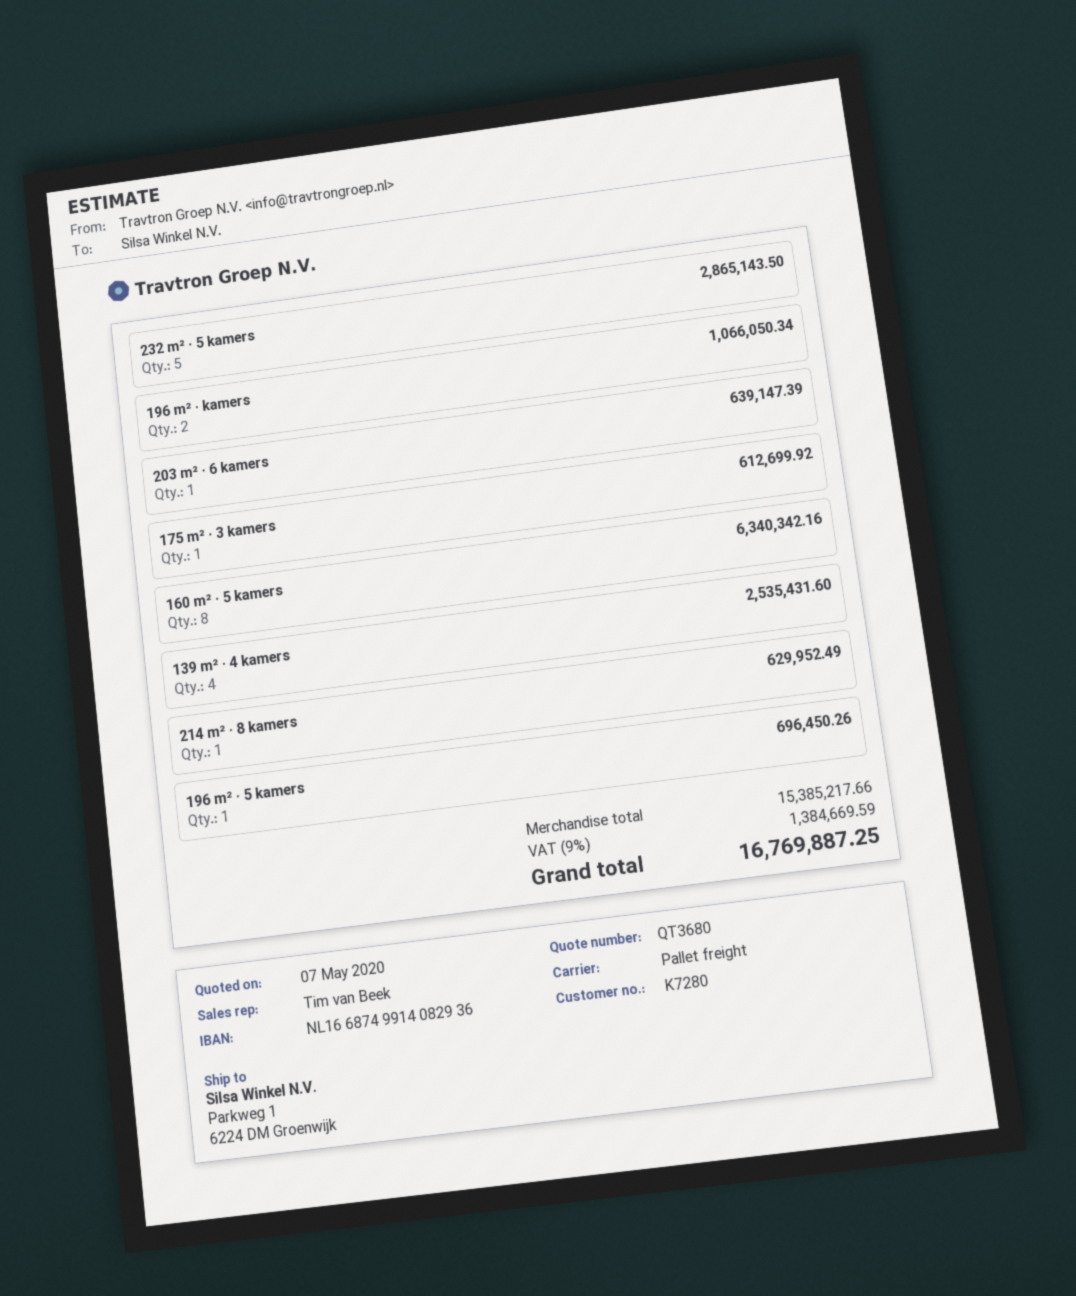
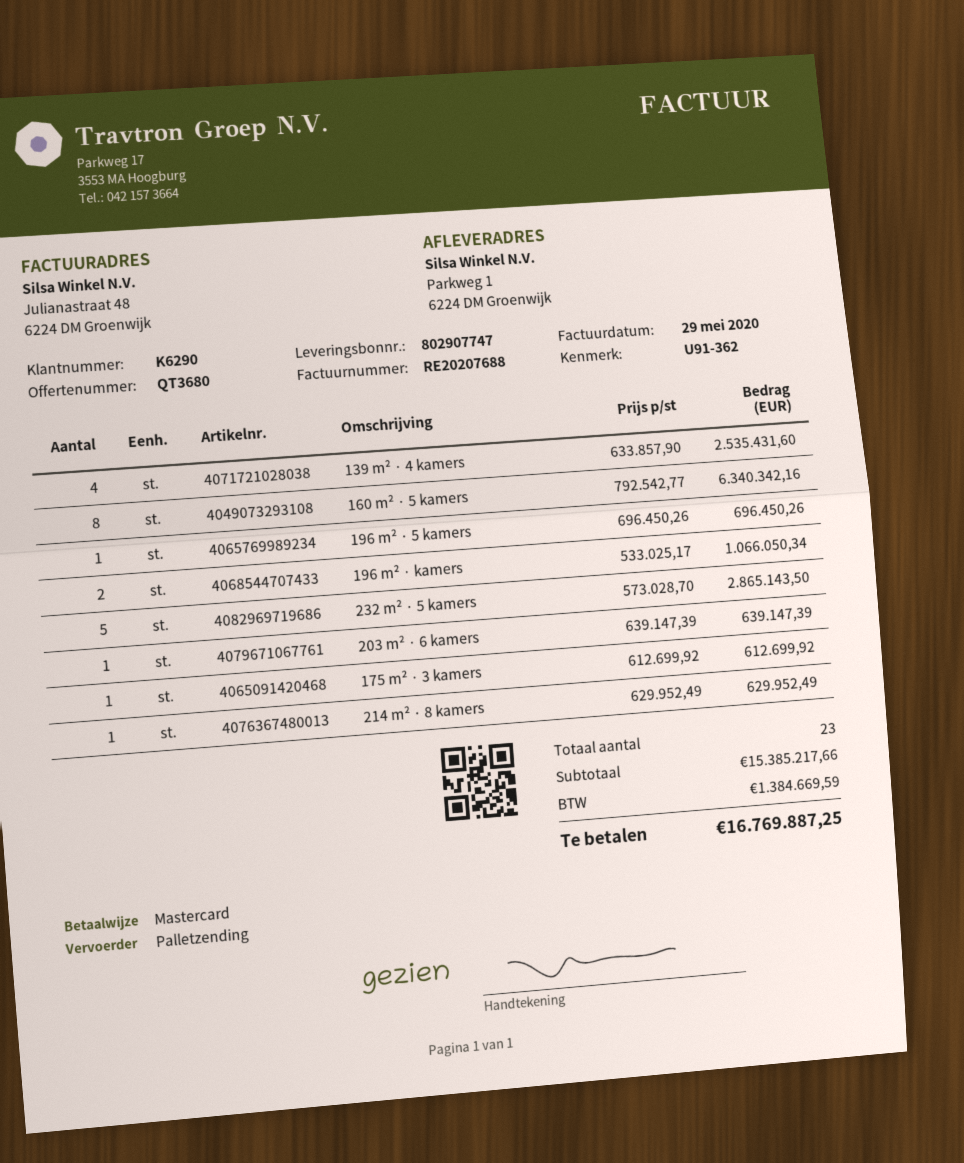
customer number: K7280 -> K6290

